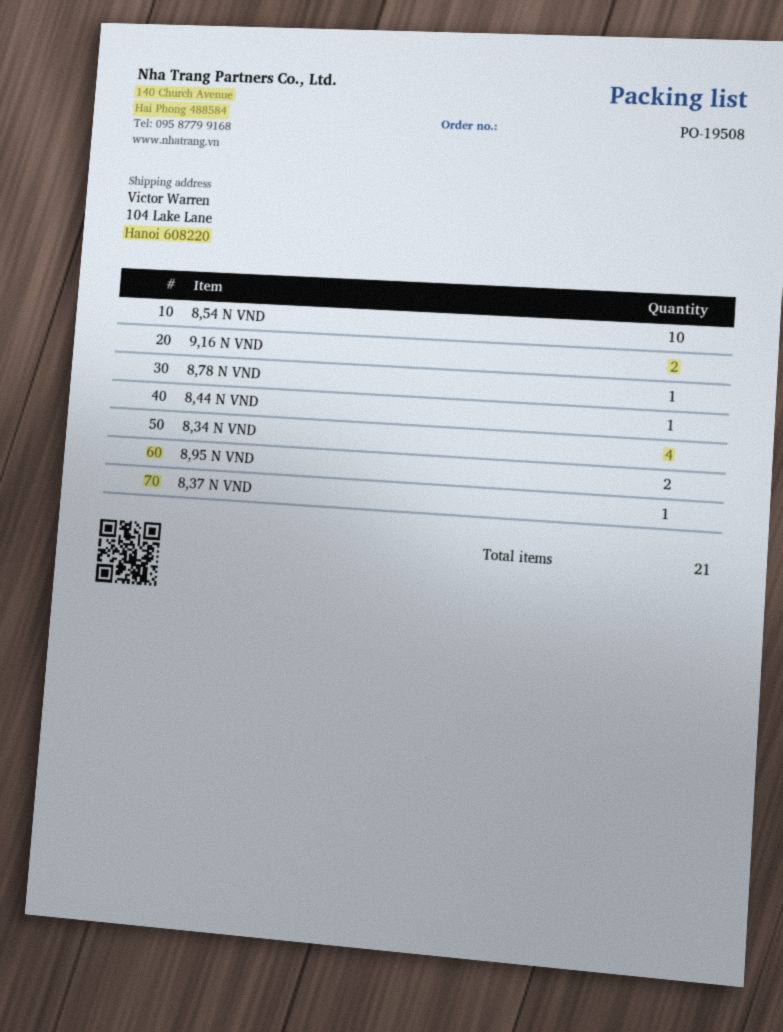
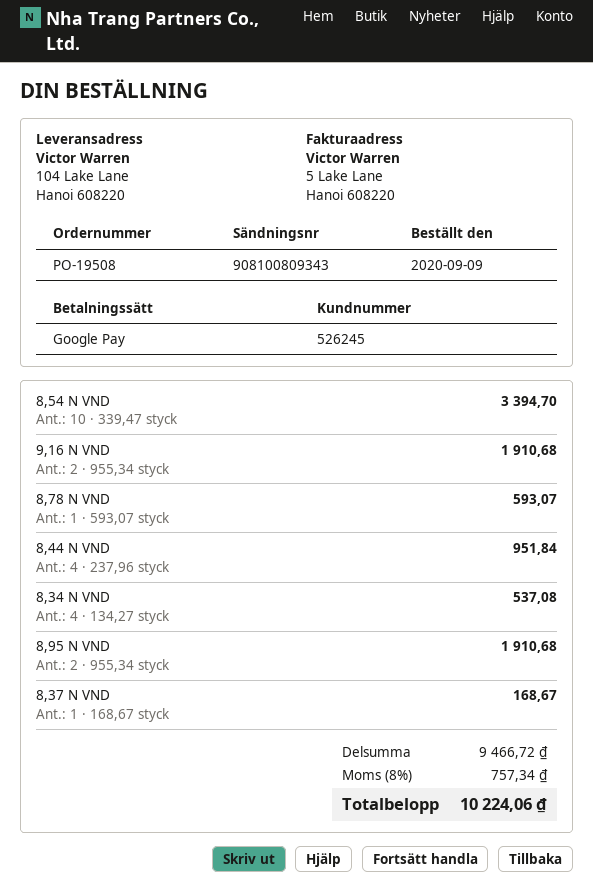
8,44 N VND: 1 -> 4

